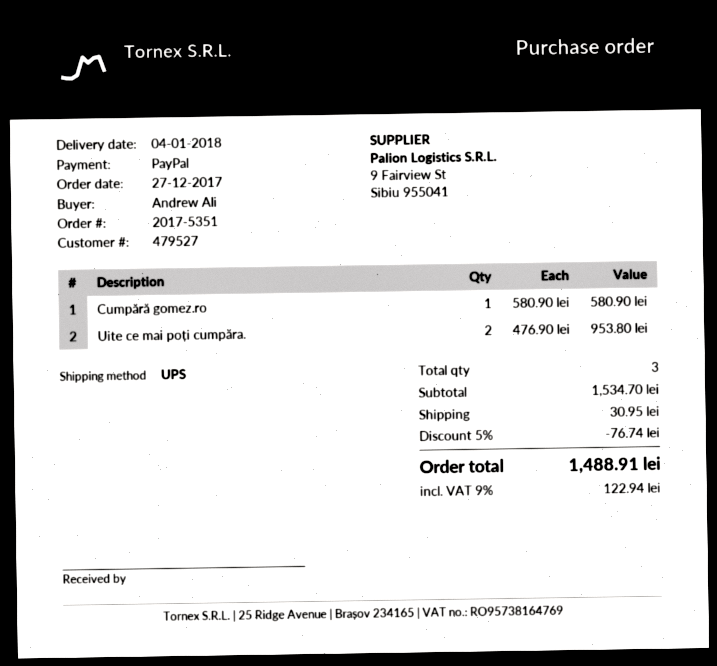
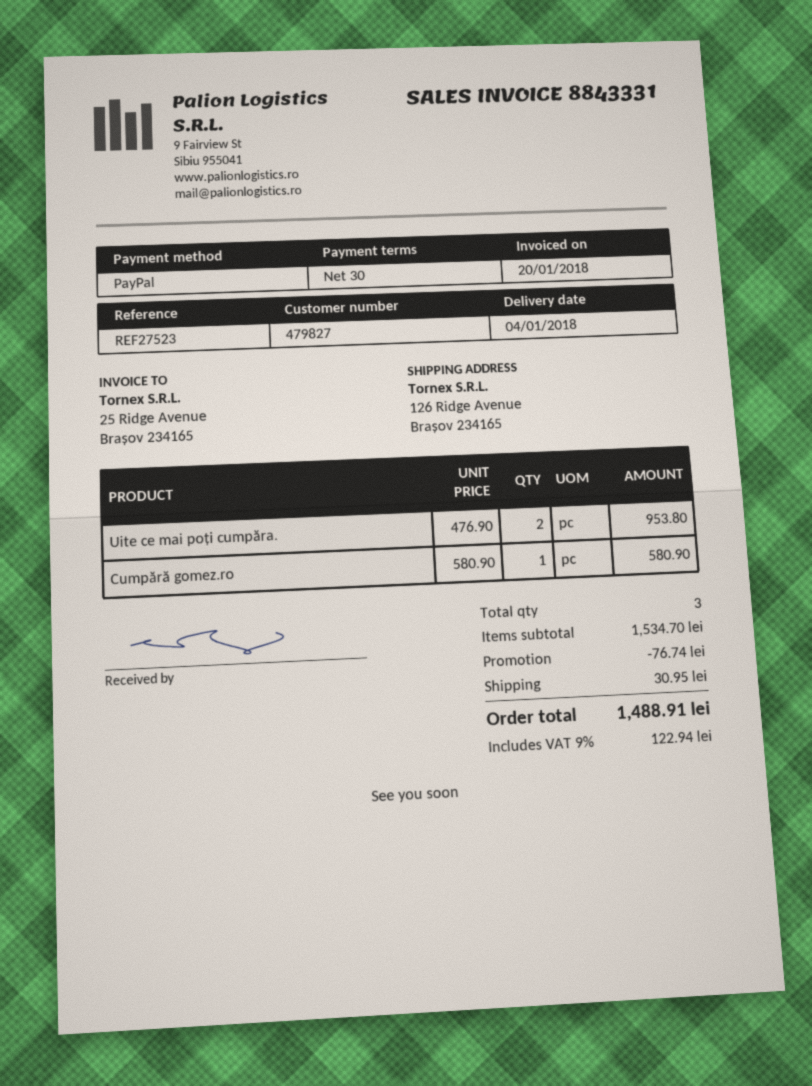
customer number: 479527 -> 479827

